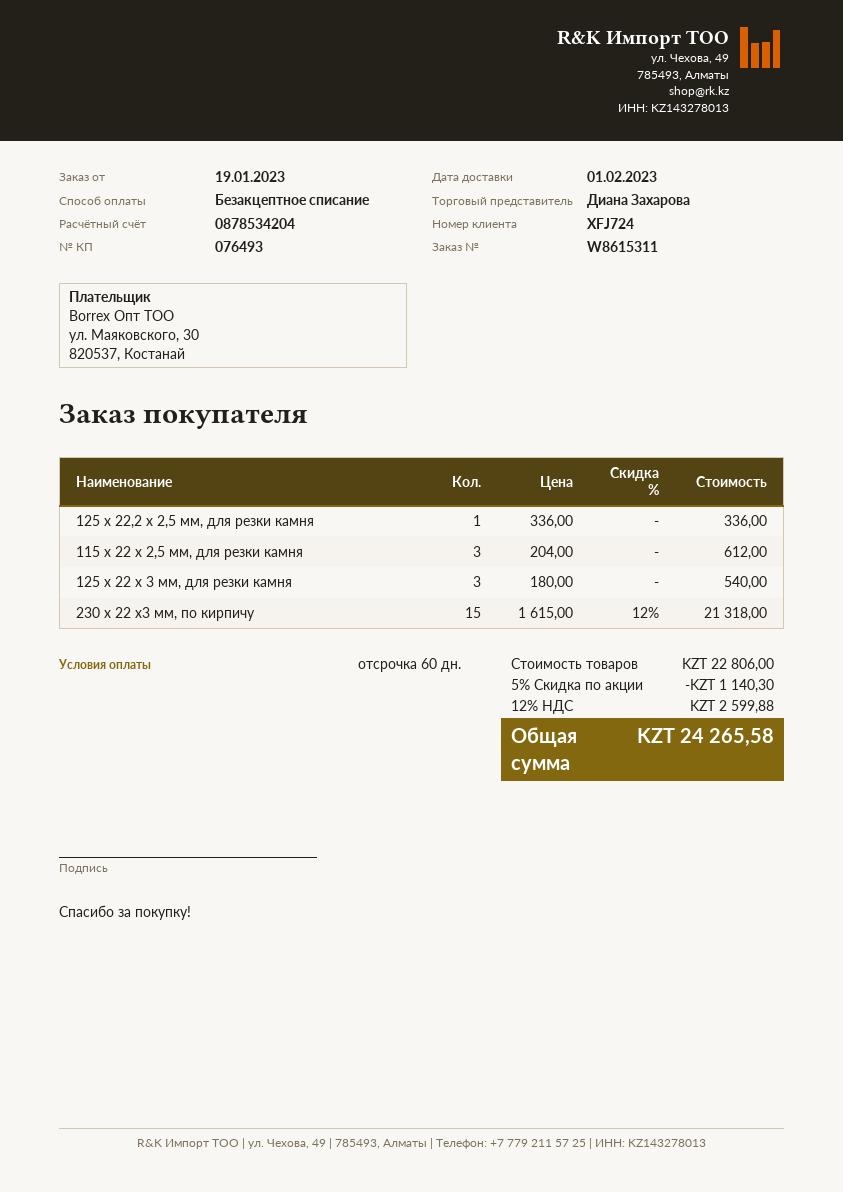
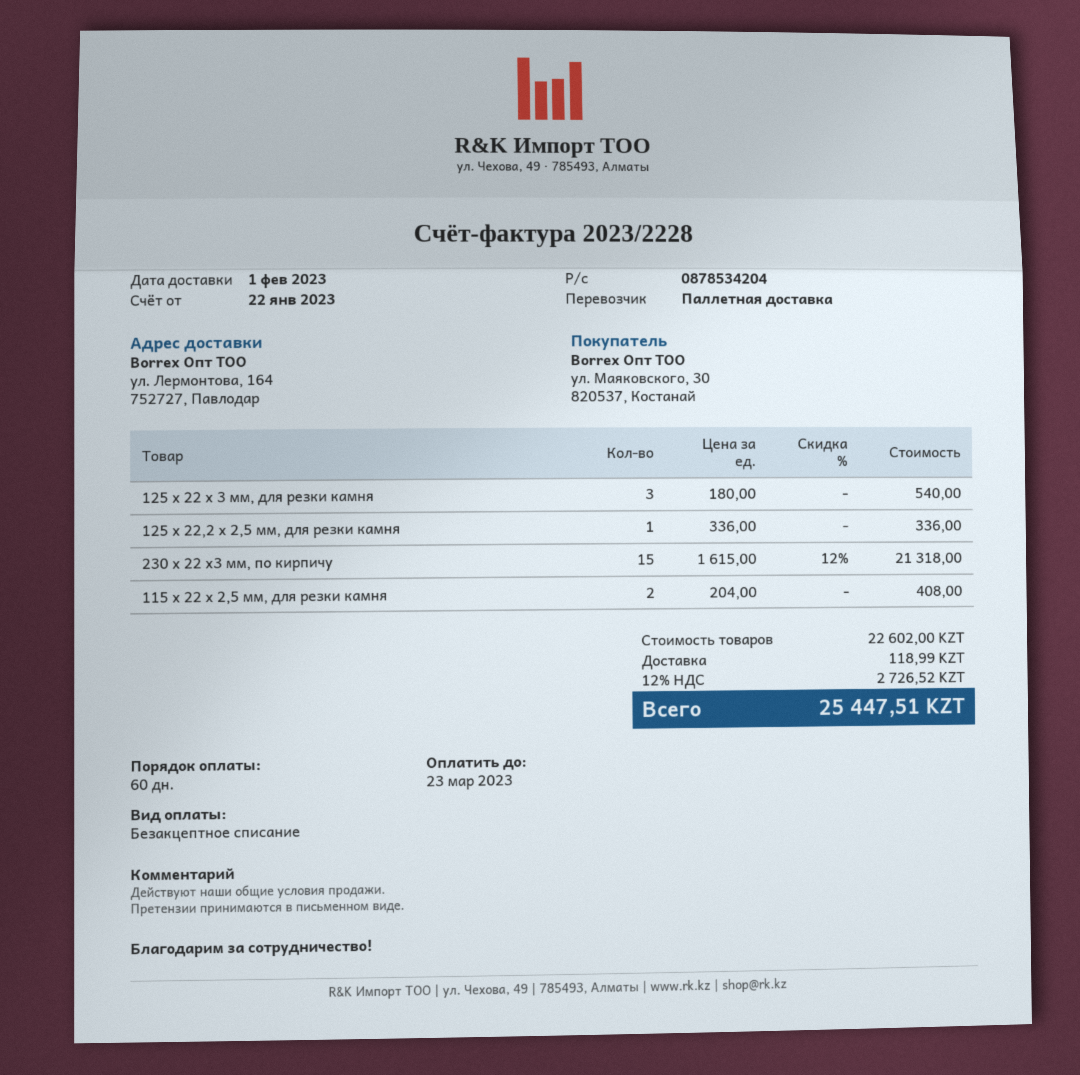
115 х 22 х 2,5 мм, для резки камня: 3 x 204.00 = 612.00 -> 2 x 204.00 = 408.00
subtotal: 22806.00 -> 22602.00
discount: 5% = 1140.30 -> none
shipping: none -> 118.99
tax: 12% = 2599.88 -> 12% = 2726.52
total: 24265.58 -> 25447.51

